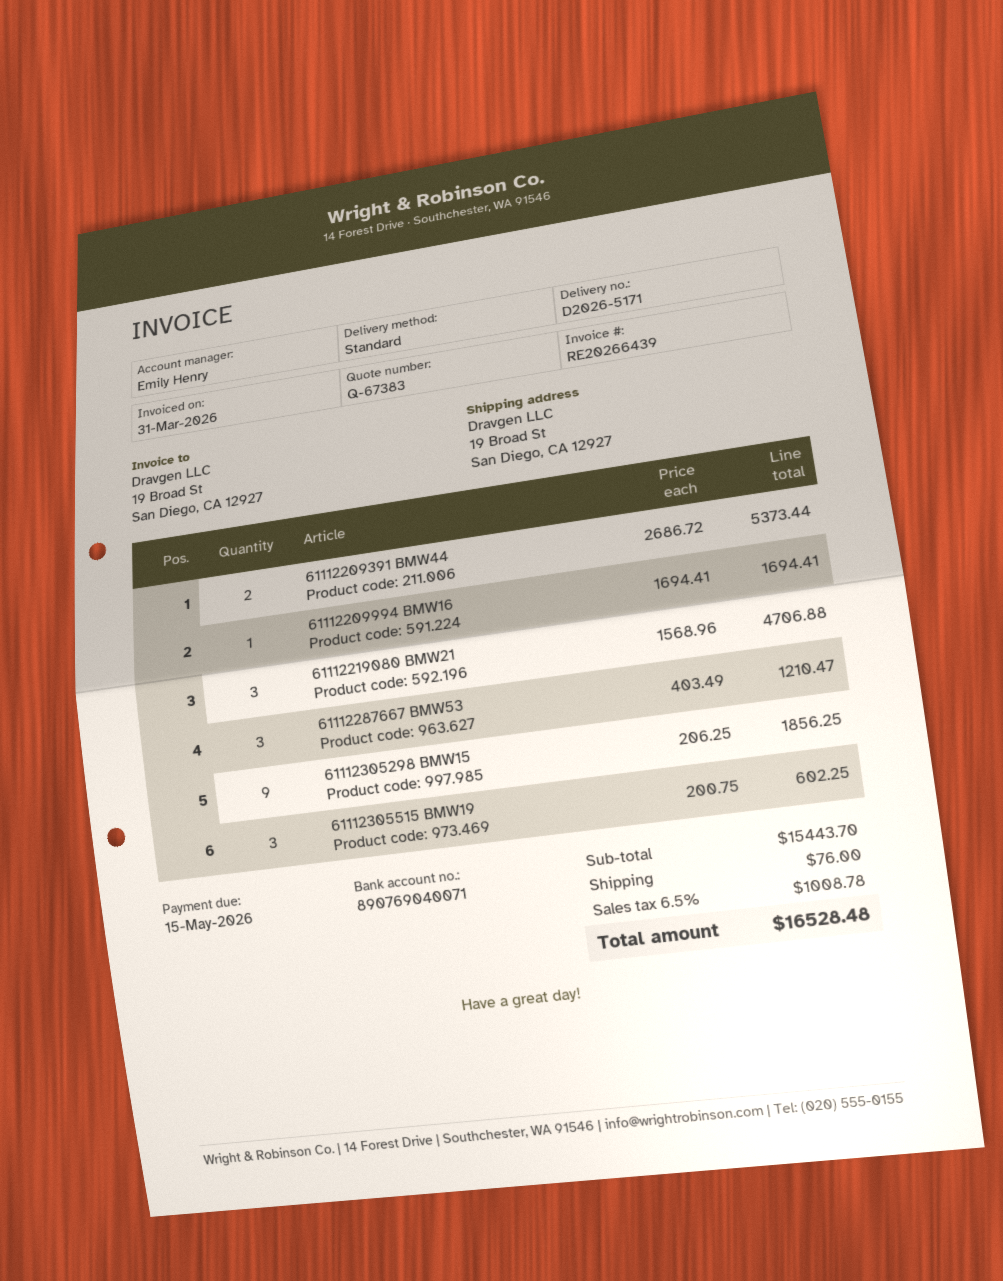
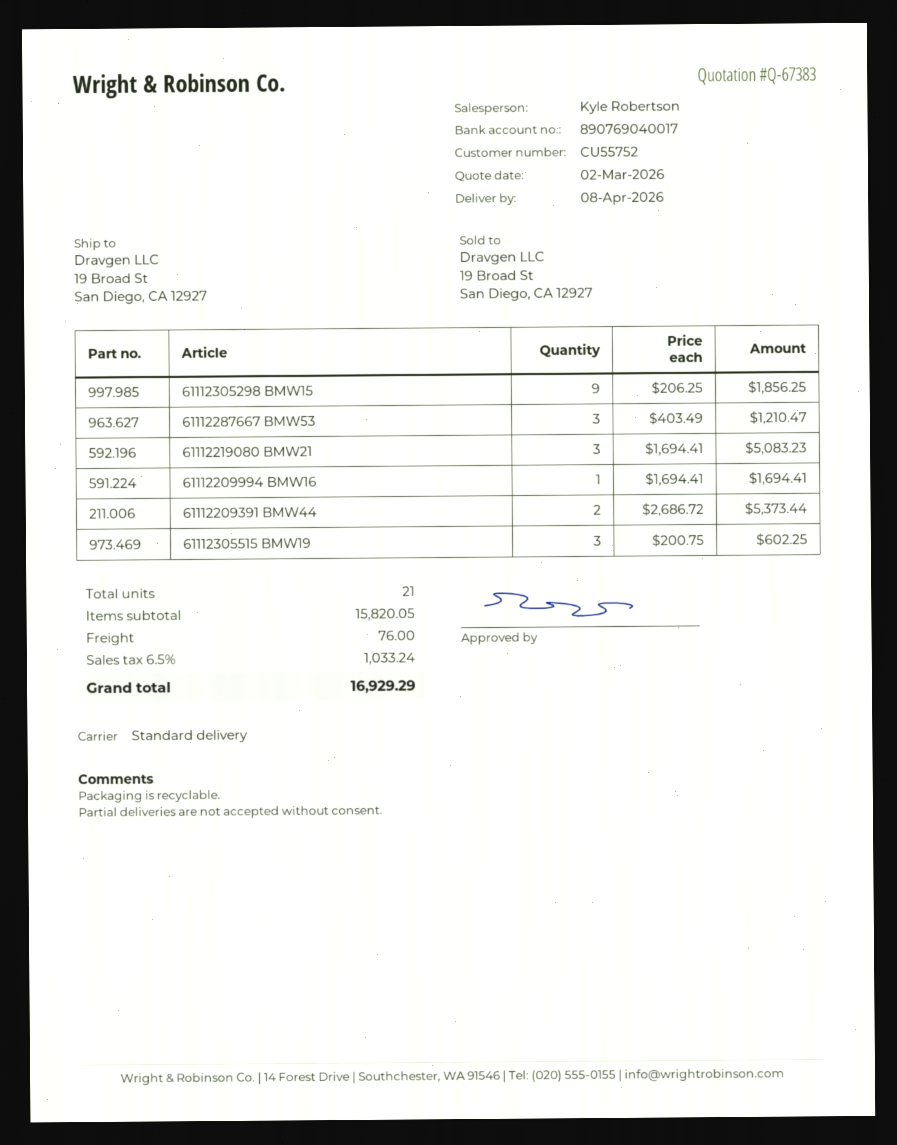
sales rep: Emily Henry -> Kyle Robertson
bank account: 890769040071 -> 890769040017
61112219080 BMW21: 3 x 1568.96 = 4706.88 -> 3 x 1694.41 = 5083.23
subtotal: 15443.70 -> 15820.05
tax: 6.5% = 1008.78 -> 6.5% = 1033.24
total: 16528.48 -> 16929.29

